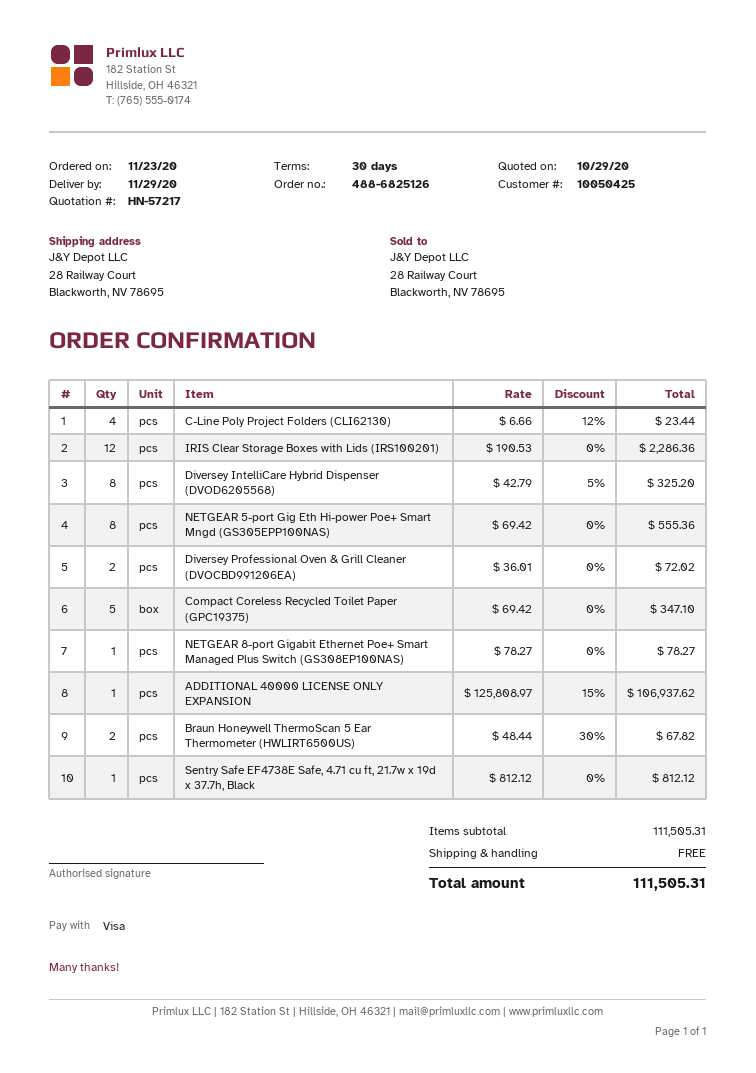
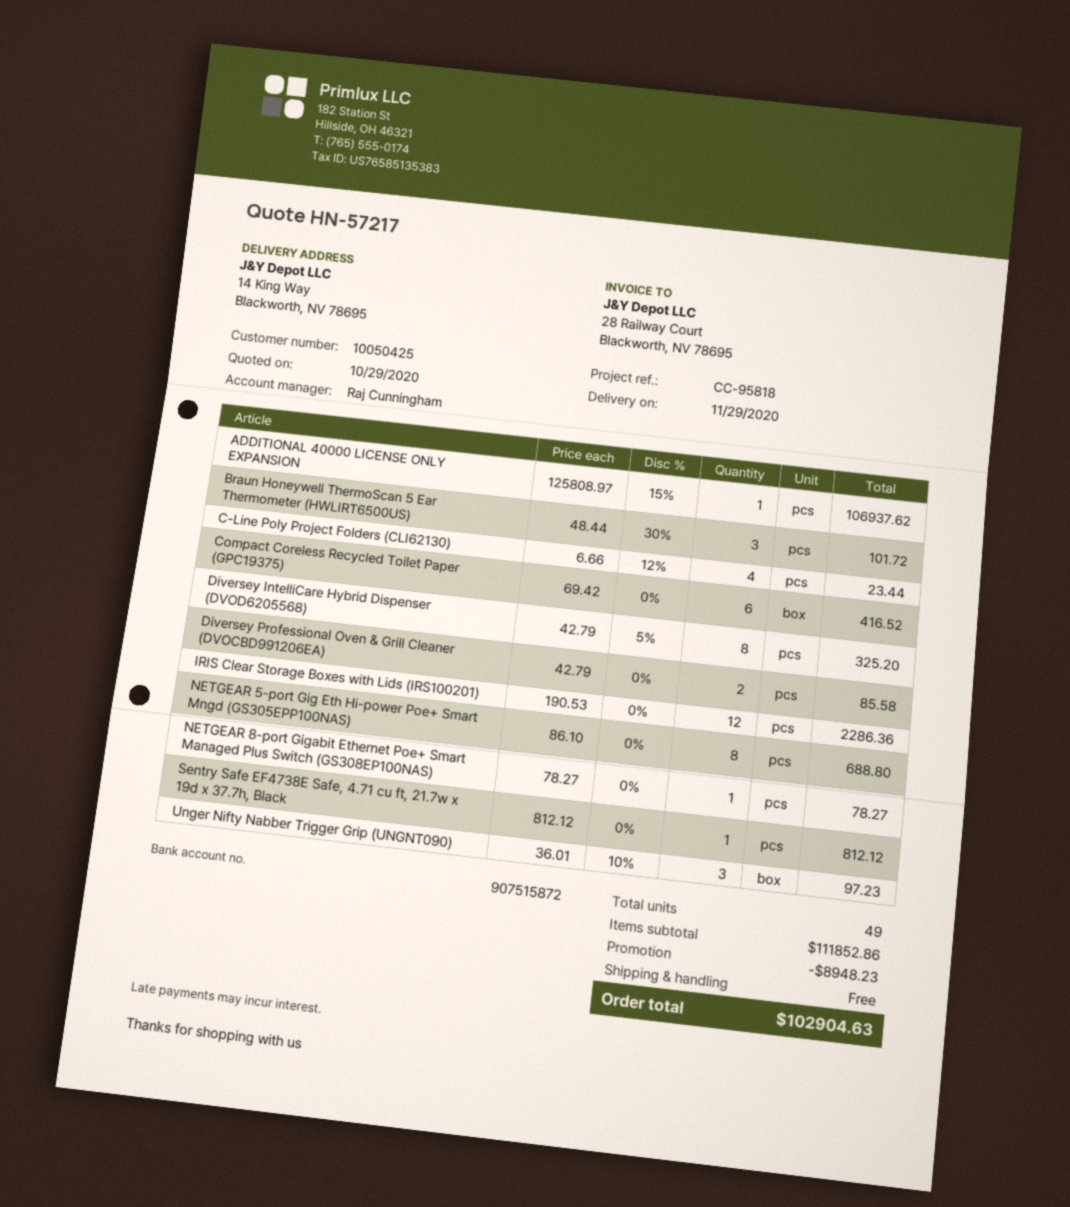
ship to: 28 Railway Court, Blackworth, NV 78695 -> 14 King Way, Blackworth, NV 78695
NETGEAR 5-port Gig Eth Hi-power Poe+ Smart Mngd (GS305EPP100NAS): 8 x 69.42 = 555.36 -> 8 x 86.10 = 688.80
Diversey Professional Oven & Grill Cleaner (DVOCBD991206EA): 2 x 36.01 = 72.02 -> 2 x 42.79 = 85.58
Compact Coreless Recycled Toilet Paper (GPC19375): 5 x 69.42 = 347.10 -> 6 x 69.42 = 416.52
Braun Honeywell ThermoScan 5 Ear Thermometer (HWLIRT6500US): 2 x 48.44 - 30% = 67.82 -> 3 x 48.44 - 30% = 101.72
Unger Nifty Nabber Trigger Grip (UNGNT090): none -> 3 x 36.01 - 10% = 97.23
subtotal: 111505.31 -> 111852.86
discount: none -> 8948.23
total: 111505.31 -> 102904.63

